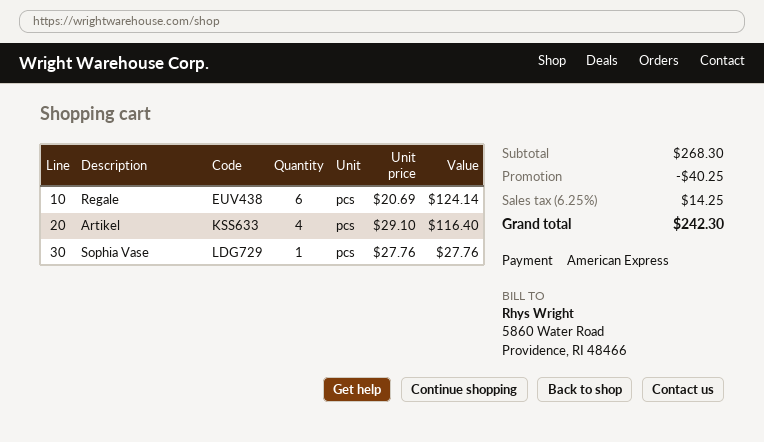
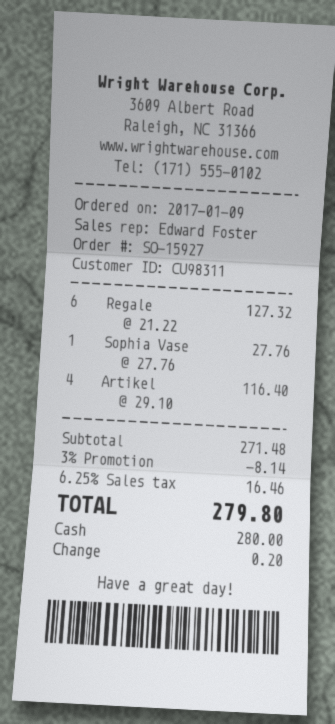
payment method: American Express -> cash
Regale: 6 x 20.69 = 124.14 -> 6 x 21.22 = 127.32
subtotal: 268.30 -> 271.48
discount: 40.25 -> 8.14
tax: 6.25% = 14.25 -> 6.25% = 16.46
total: 242.30 -> 279.80

